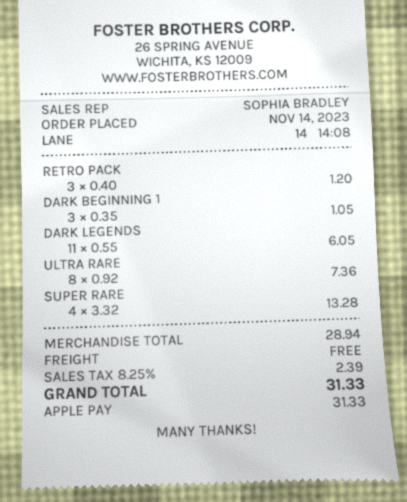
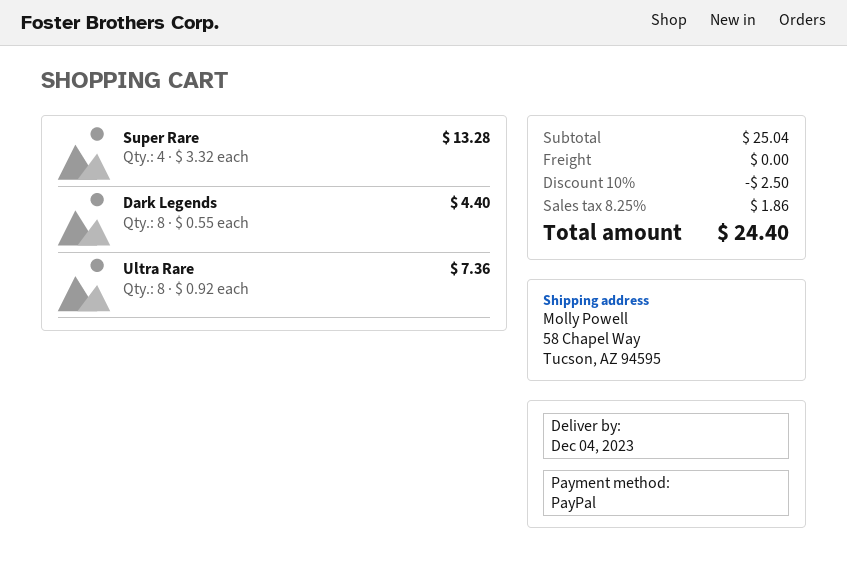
payment method: Apple Pay -> PayPal
RETRO PACK: 3 x 0.40 = 1.20 -> none
DARK BEGINNING 1: 3 x 0.35 = 1.05 -> none
DARK LEGENDS: 11 x 0.55 = 6.05 -> 8 x 0.55 = 4.40
subtotal: 28.94 -> 25.04
discount: none -> 10% = 2.50
tax: 8.25% = 2.39 -> 8.25% = 1.86
total: 31.33 -> 24.40

